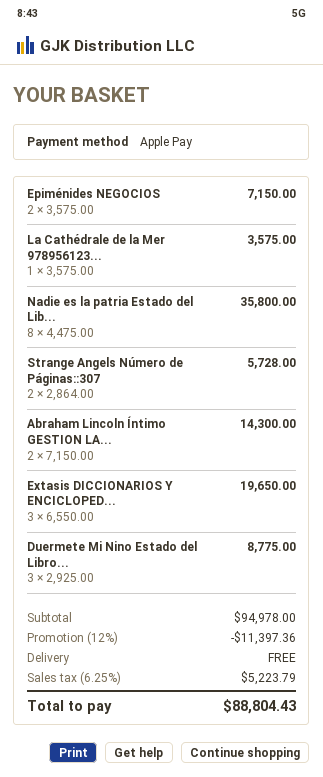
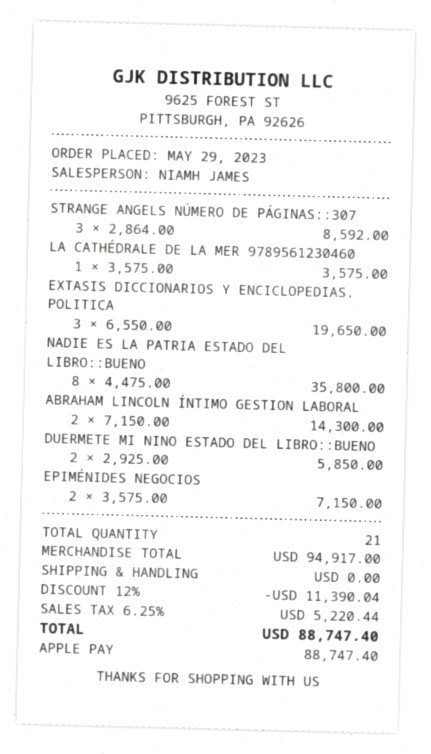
Strange Angels Número de Páginas::307: 2 x 2864.00 = 5728.00 -> 3 x 2864.00 = 8592.00
Duermete Mi Nino Estado del Libro...: 3 x 2925.00 = 8775.00 -> 2 x 2925.00 = 5850.00
subtotal: 94978.00 -> 94917.00
discount: 12% = 11397.36 -> 12% = 11390.04
tax: 6.25% = 5223.79 -> 6.25% = 5220.44
total: 88804.43 -> 88747.40

